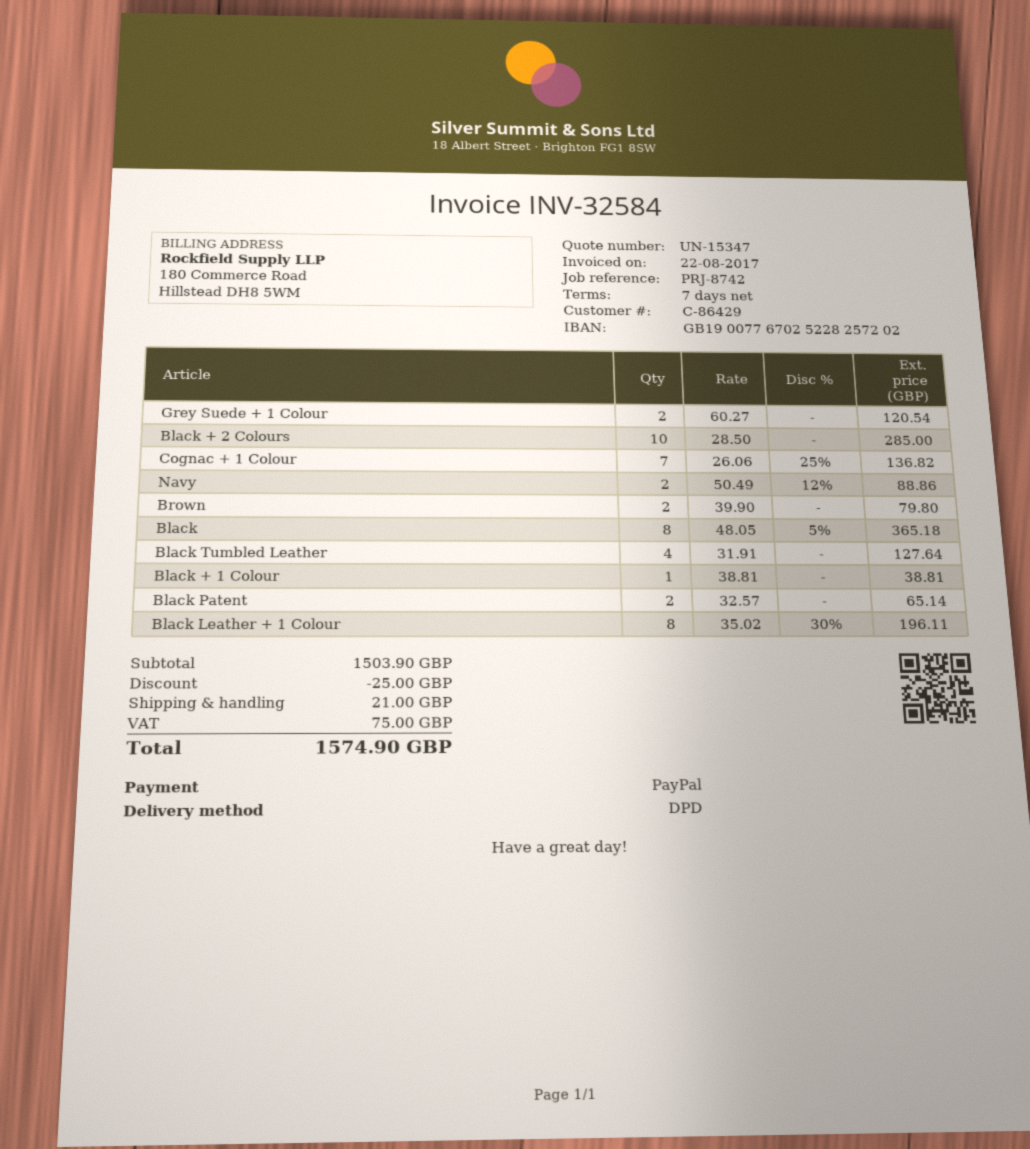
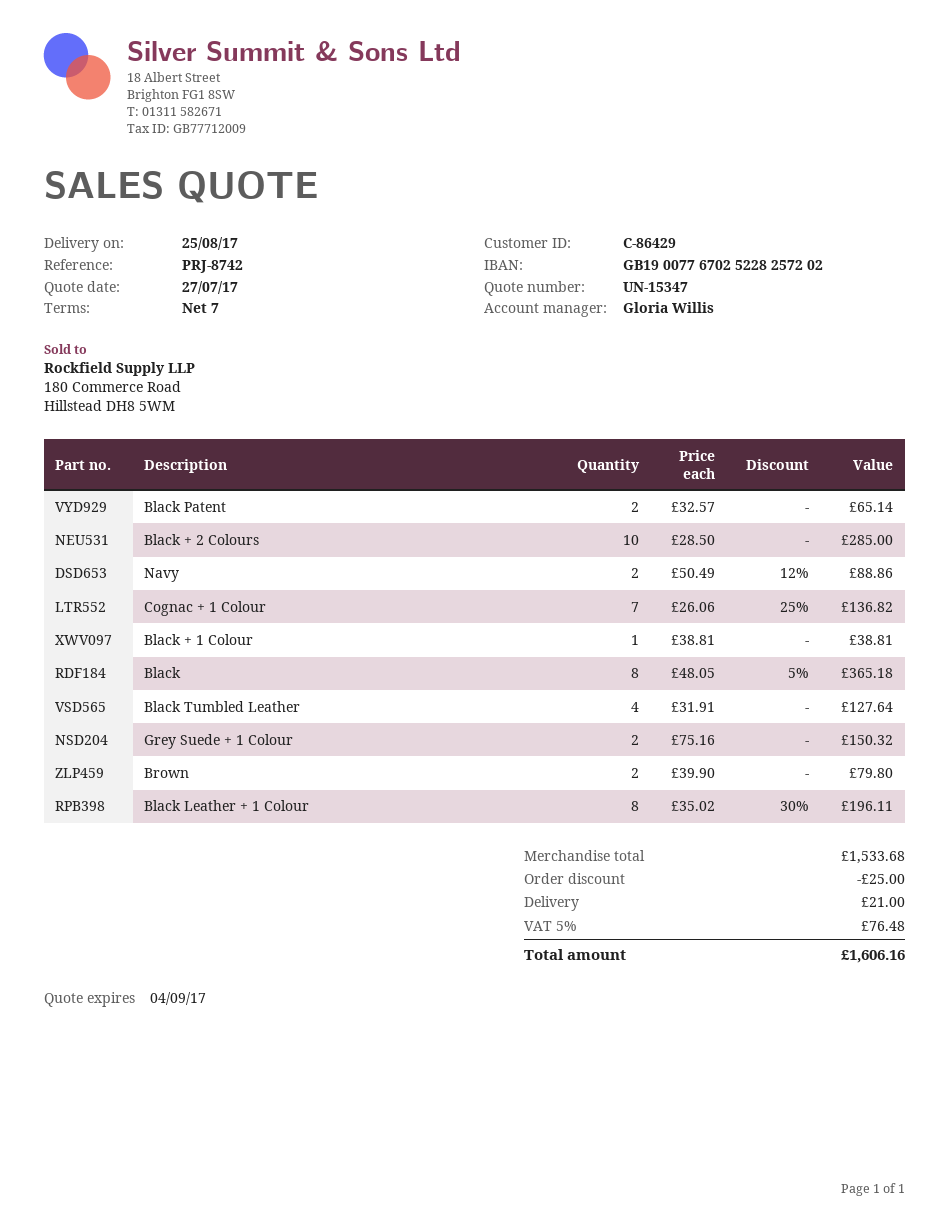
Grey Suede + 1 Colour: 2 x 60.27 = 120.54 -> 2 x 75.16 = 150.32
subtotal: 1503.90 -> 1533.68
tax: 75.00 -> 76.48
total: 1574.90 -> 1606.16

